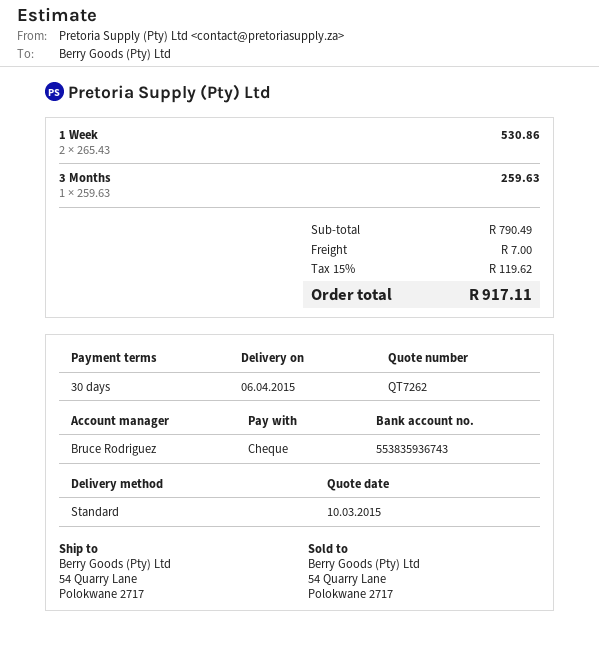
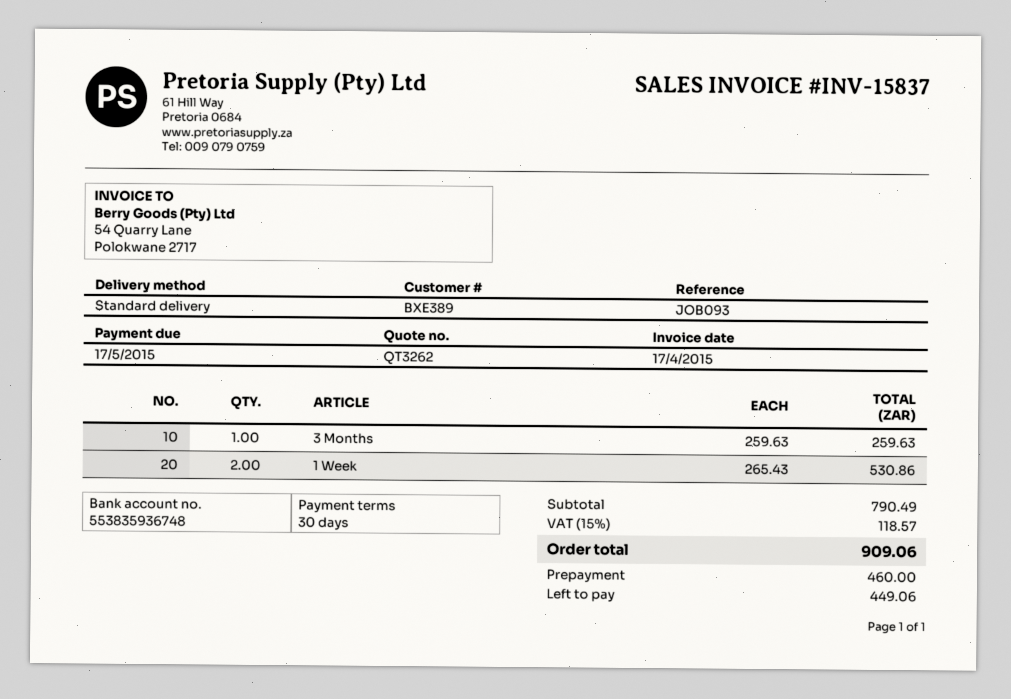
quote number: QT7262 -> QT3262
bank account: 553835936743 -> 553835936748
shipping: 7.00 -> none
tax: 15% = 119.62 -> 15% = 118.57
total: 917.11 -> 909.06

